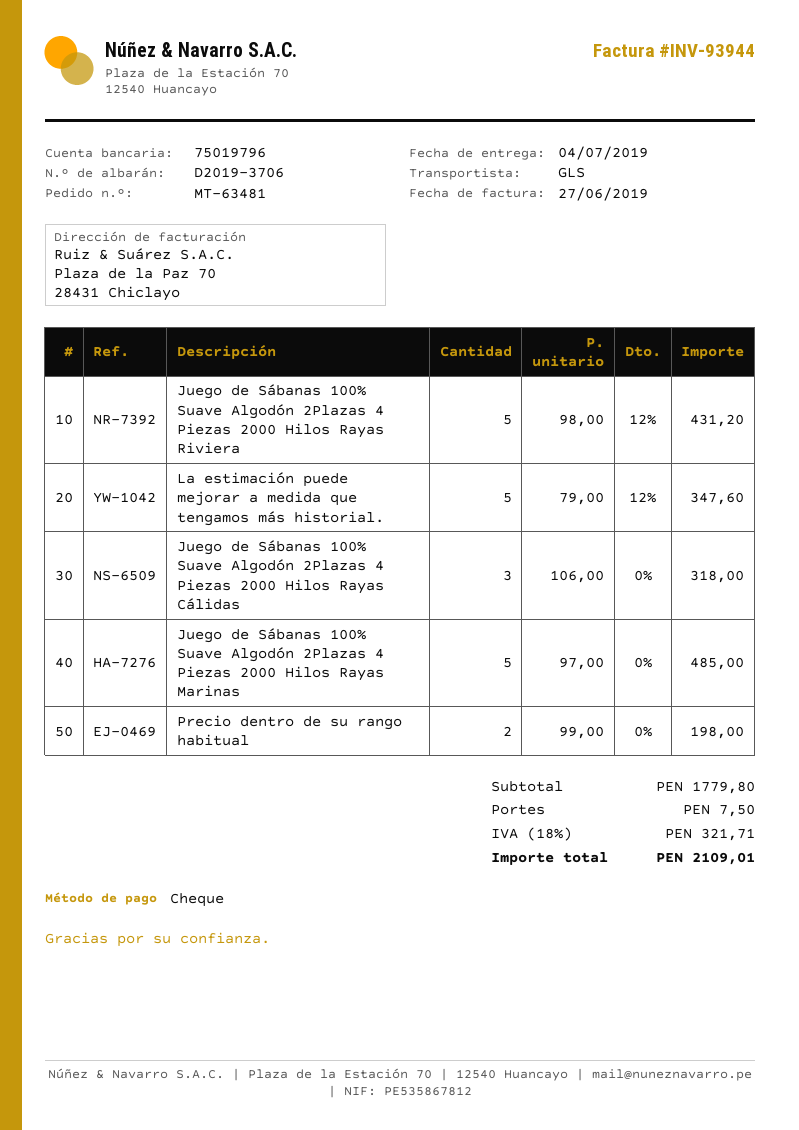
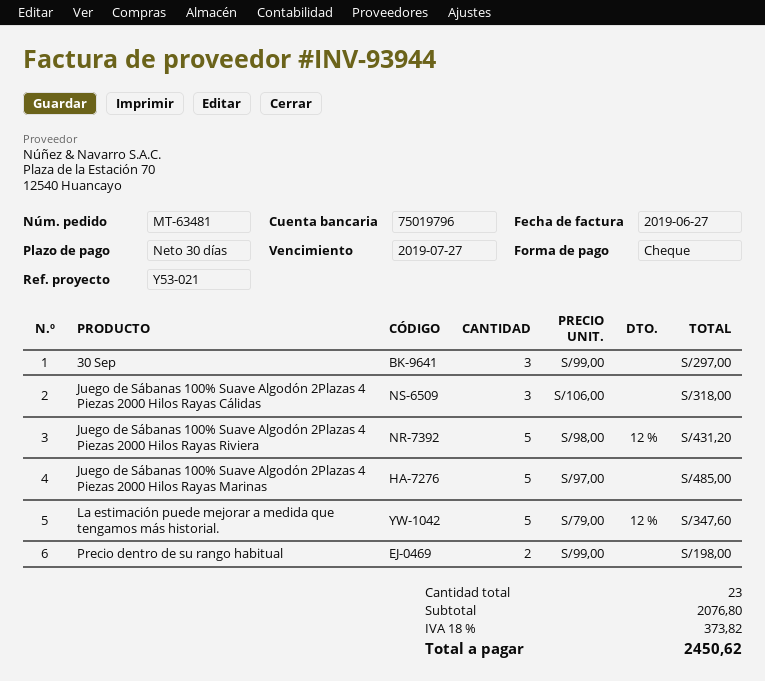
30 Sep: none -> 3 x 99.00 = 297.00
subtotal: 1779.80 -> 2076.80
shipping: 7.50 -> none
tax: 18% = 321.71 -> 18% = 373.82
total: 2109.01 -> 2450.62

